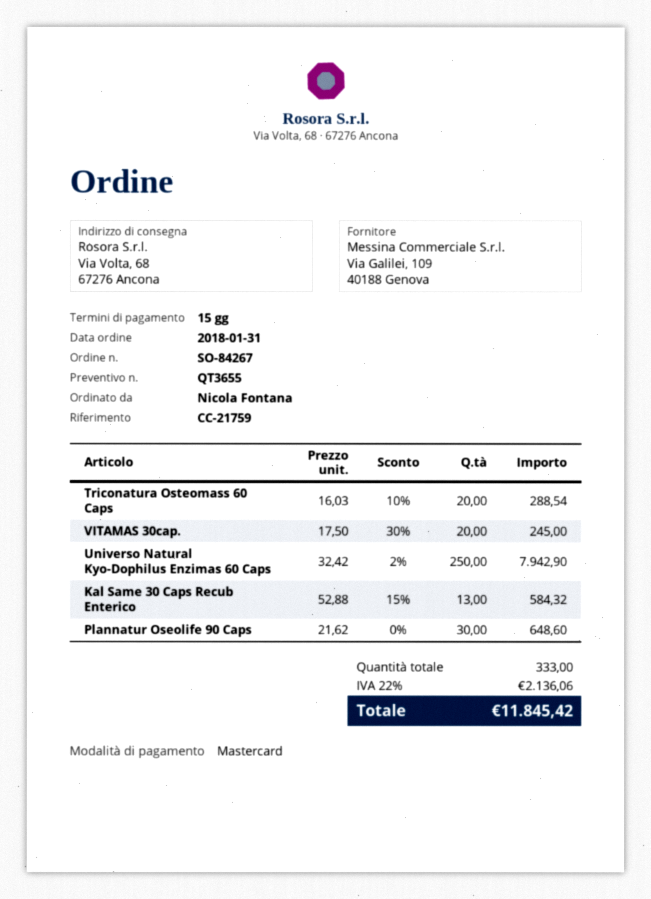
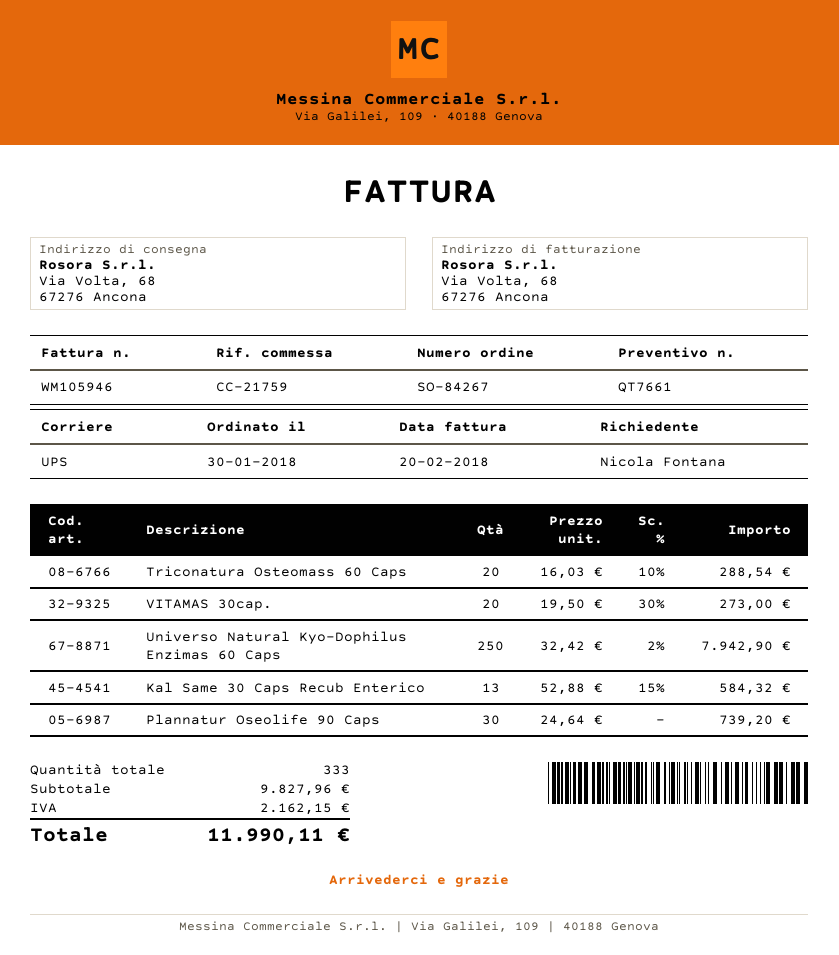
quote number: QT3655 -> QT7661
order date: 2018-01-31 -> 2018-01-30
VITAMAS 30cap.: 20 x 17.50 - 30% = 245.00 -> 20 x 19.50 - 30% = 273.00
Plannatur Oseolife 90 Caps: 30 x 21.62 = 648.60 -> 30 x 24.64 = 739.20
tax: 2136.06 -> 2162.15
total: 11845.42 -> 11990.11

